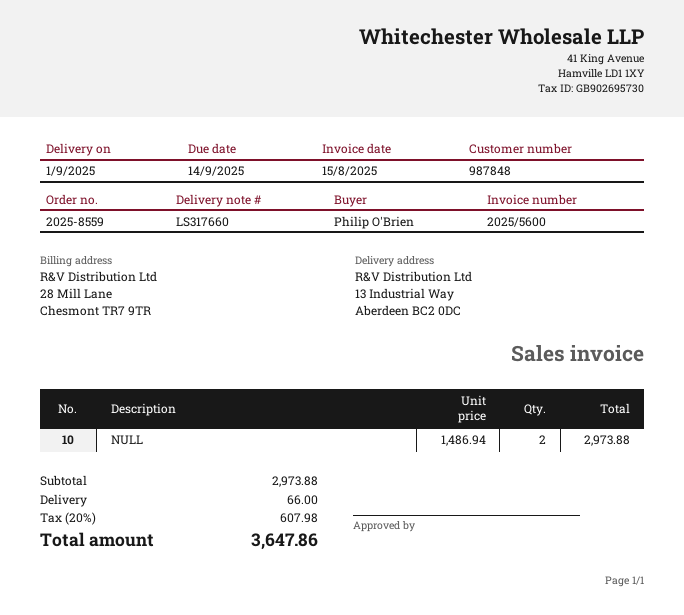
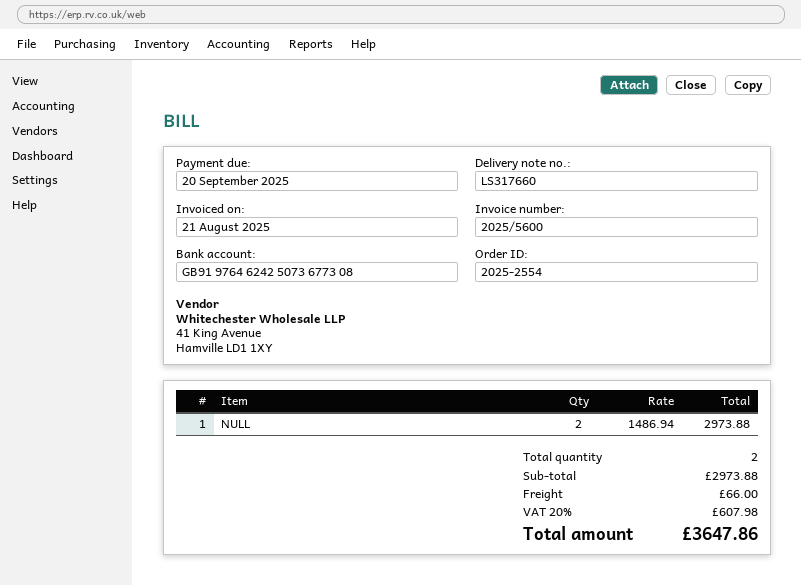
order number: 2025-8559 -> 2025-2554
invoice date: 2025-08-15 -> 2025-08-21
due date: 2025-09-14 -> 2025-09-20

